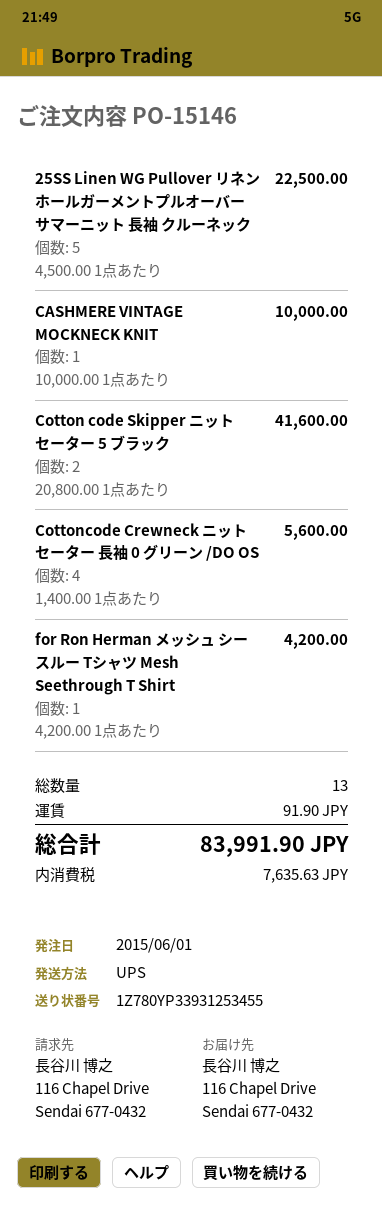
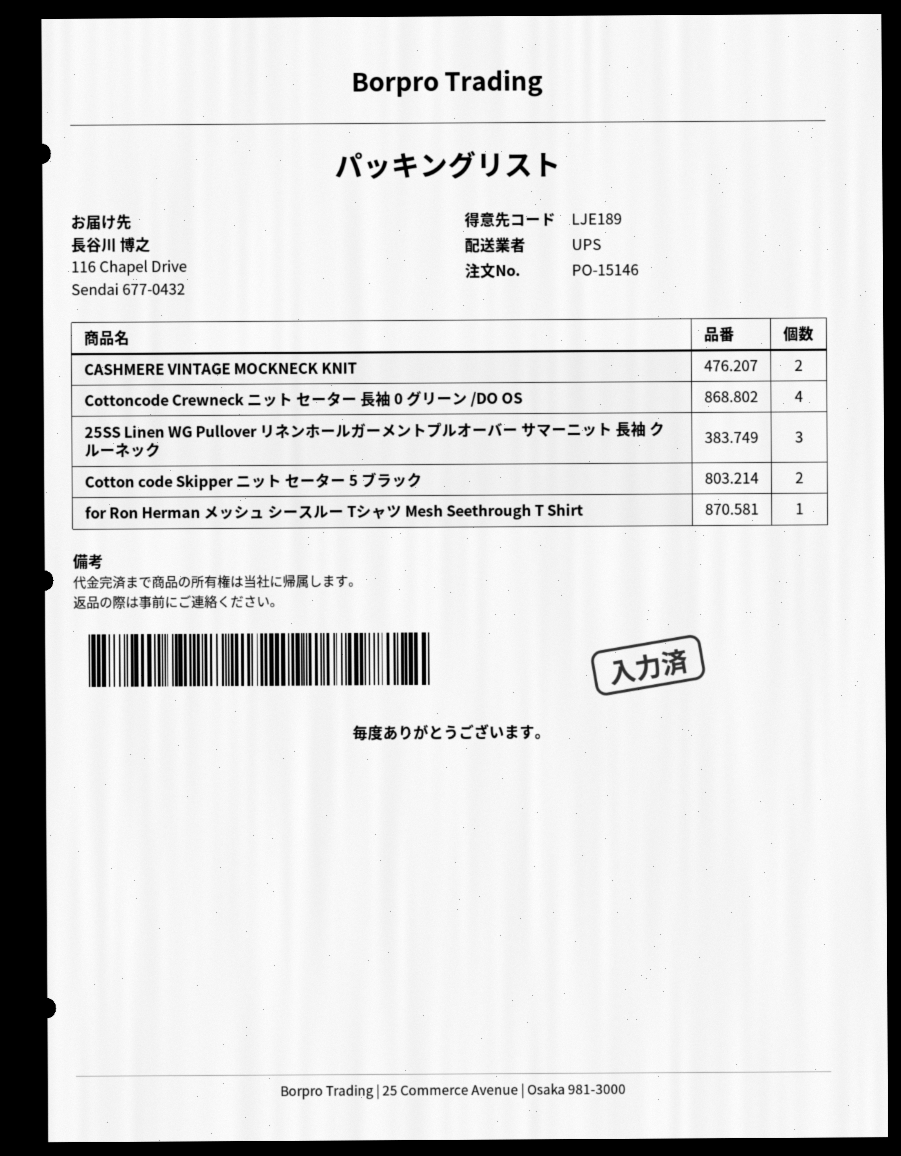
25SS Linen WG Pullover リネンホールガーメントプルオーバー サマーニット 長袖 クルーネック: 5 -> 3
CASHMERE VINTAGE MOCKNECK KNIT: 1 -> 2

